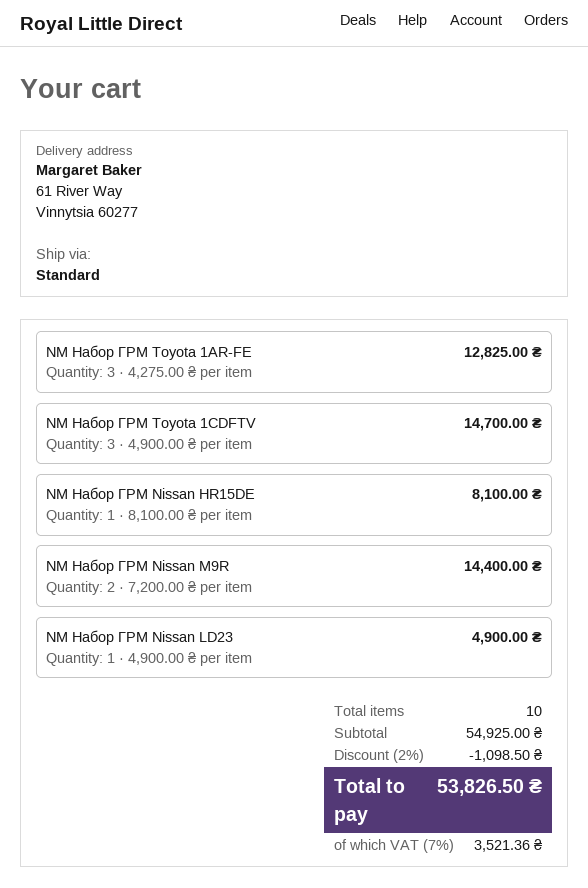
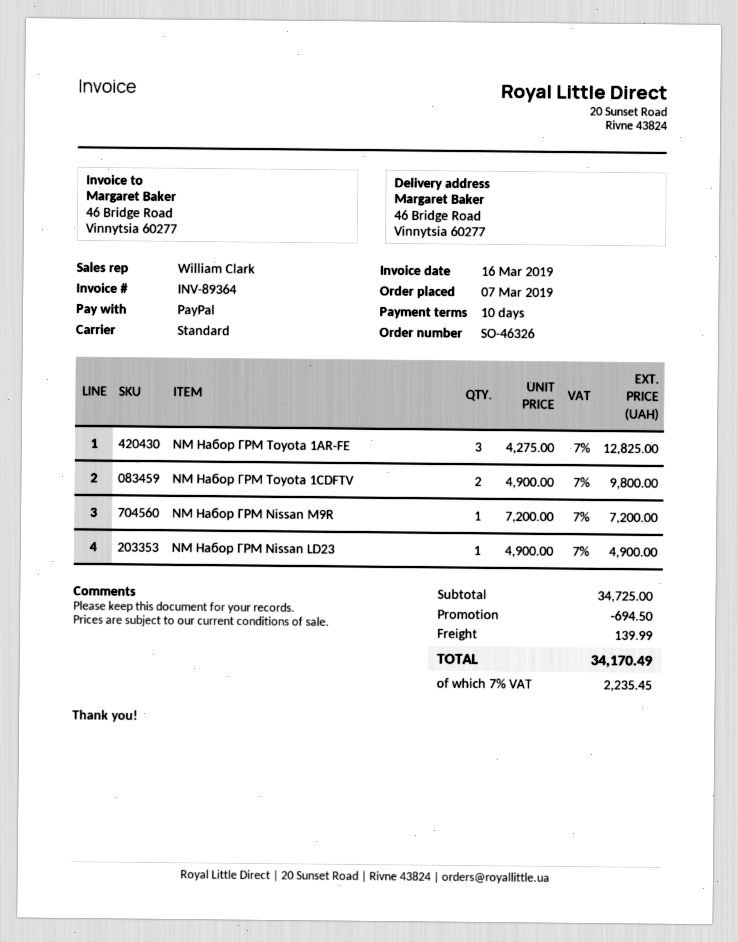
ship to: 61 River Way, Vinnytsia 60277 -> 46 Bridge Road, Vinnytsia 60277
NM Набор ГРМ Toyota 1CDFTV: 3 x 4900.00 = 14700.00 -> 2 x 4900.00 = 9800.00
NM Набор ГРМ Nissan HR15DE: 1 x 8100.00 = 8100.00 -> none
NM Набор ГРМ Nissan M9R: 2 x 7200.00 = 14400.00 -> 1 x 7200.00 = 7200.00
subtotal: 54925.00 -> 34725.00
discount: 1098.50 -> 694.50
shipping: none -> 139.99
tax: 7% = 3521.36 -> 7% = 2235.45
total: 53826.50 -> 34170.49

